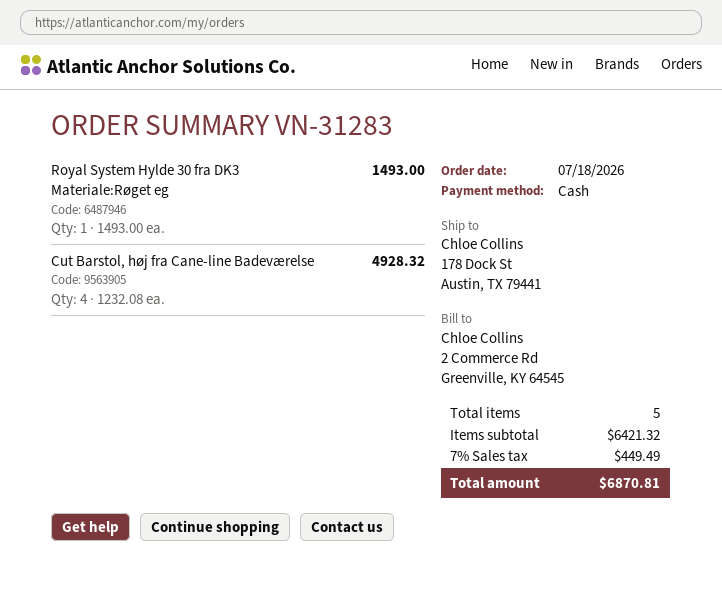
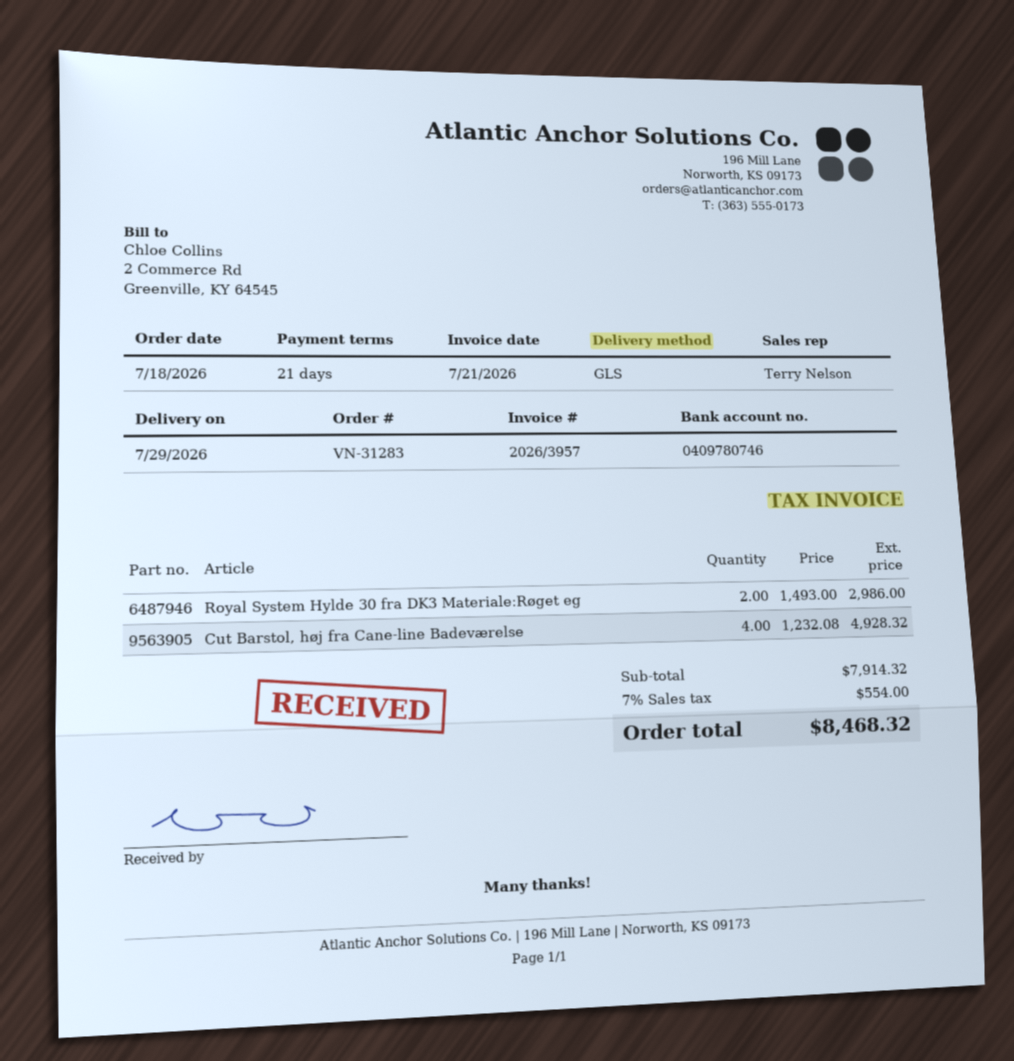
Royal System Hylde 30 fra DK3 Materiale:Røget eg: 1 x 1493.00 = 1493.00 -> 2 x 1493.00 = 2986.00
subtotal: 6421.32 -> 7914.32
tax: 7% = 449.49 -> 7% = 554.00
total: 6870.81 -> 8468.32

